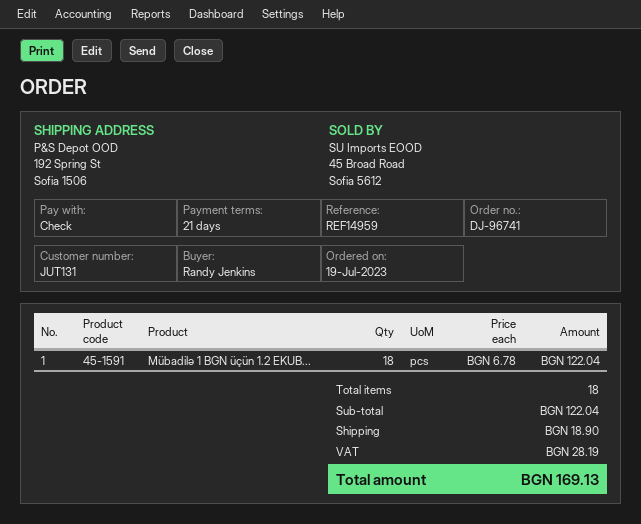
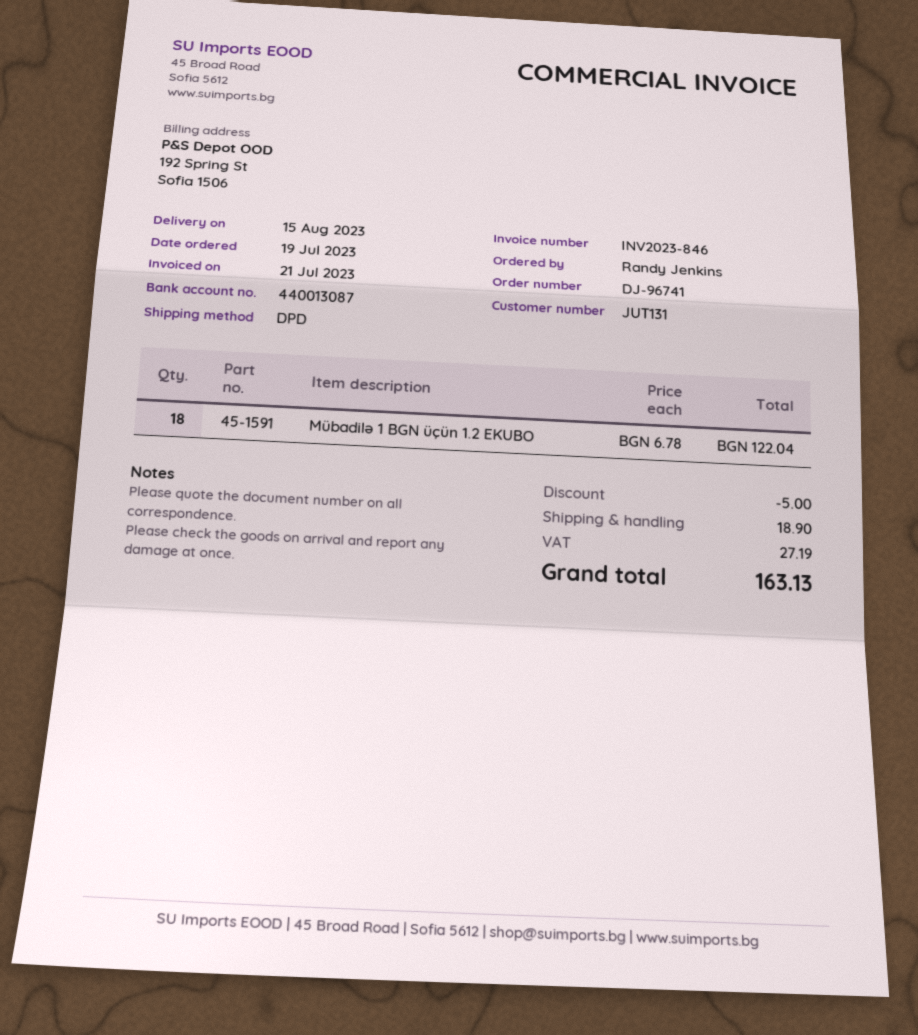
discount: none -> 5.00
tax: 28.19 -> 27.19
total: 169.13 -> 163.13

